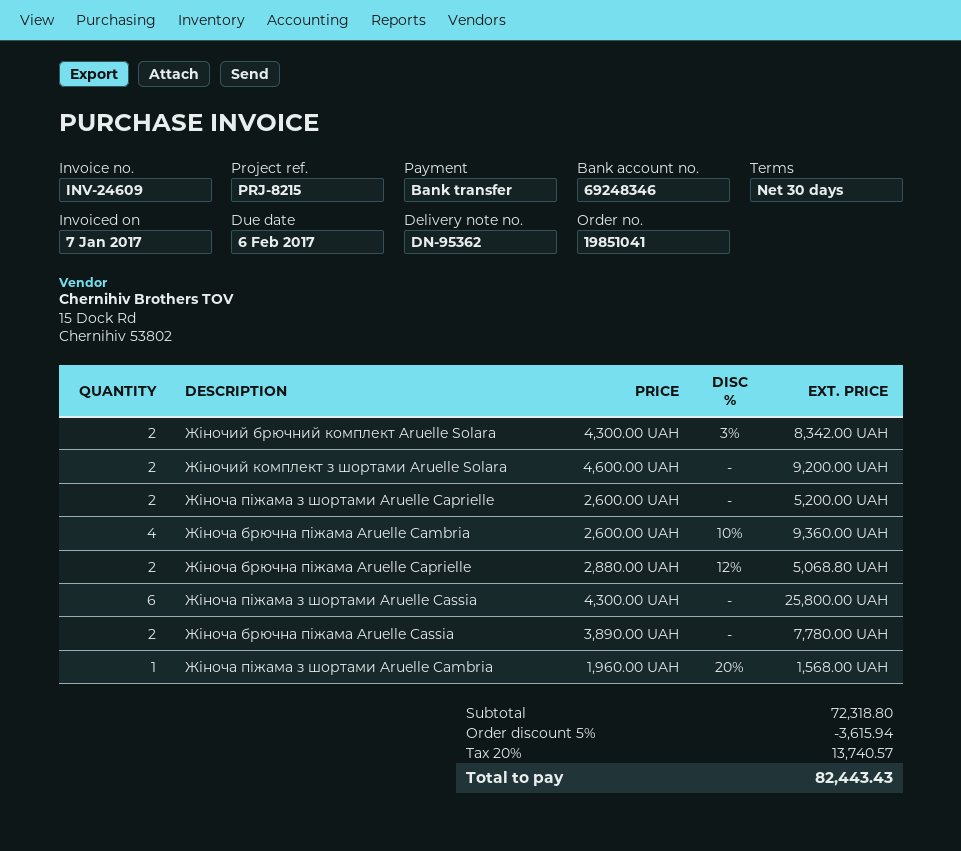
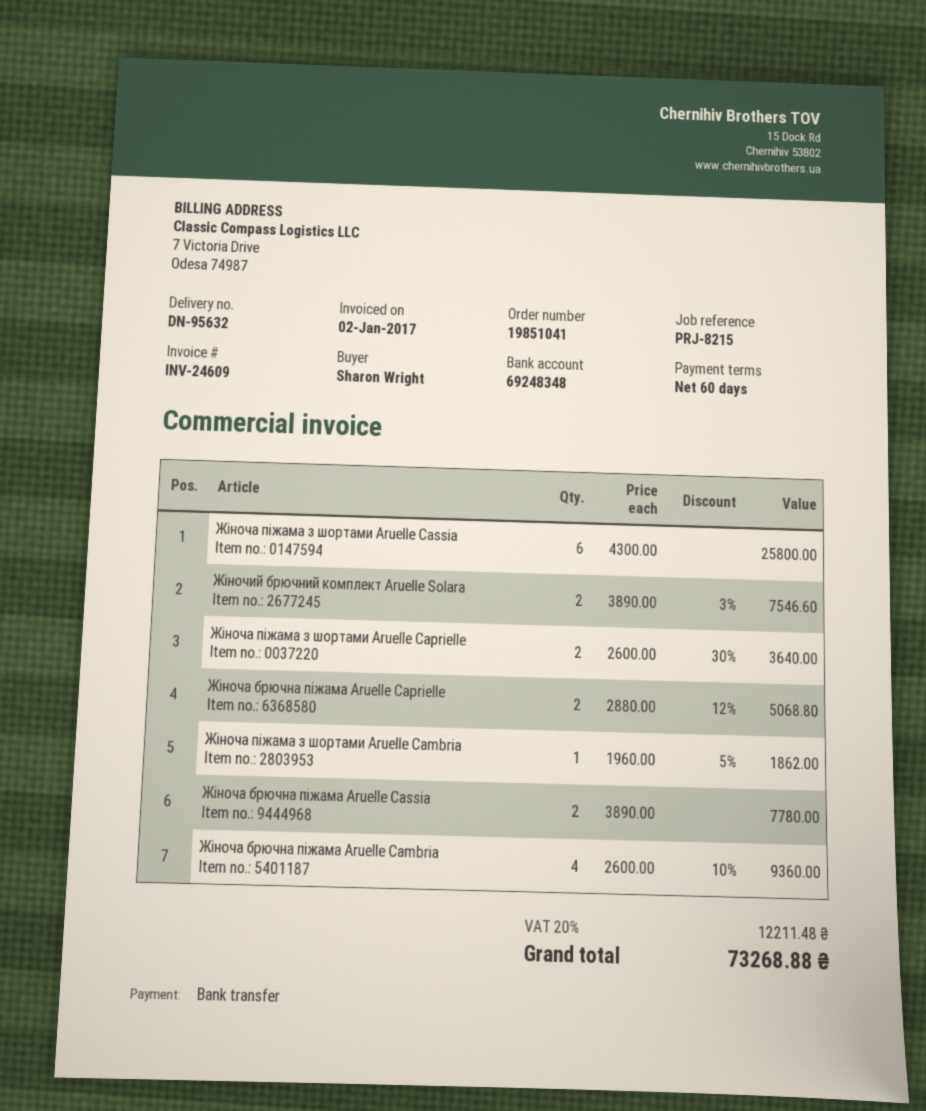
delivery note number: DN-95362 -> DN-95632
invoice date: 2017-01-07 -> 2017-01-02
payment terms: 30 days -> 60 days
bank account: 69248346 -> 69248348
Жіночий брючний комплект Aruelle Solara: 2 x 4300.00 - 3% = 8342.00 -> 2 x 3890.00 - 3% = 7546.60
Жіночий комплект з шортами Aruelle Solara: 2 x 4600.00 = 9200.00 -> none
Жіноча піжама з шортами Aruelle Caprielle: 2 x 2600.00 = 5200.00 -> 2 x 2600.00 - 30% = 3640.00
Жіноча піжама з шортами Aruelle Cambria: 1 x 1960.00 - 20% = 1568.00 -> 1 x 1960.00 - 5% = 1862.00
discount: 5% = 3615.94 -> none
tax: 20% = 13740.57 -> 20% = 12211.48
total: 82443.43 -> 73268.88

